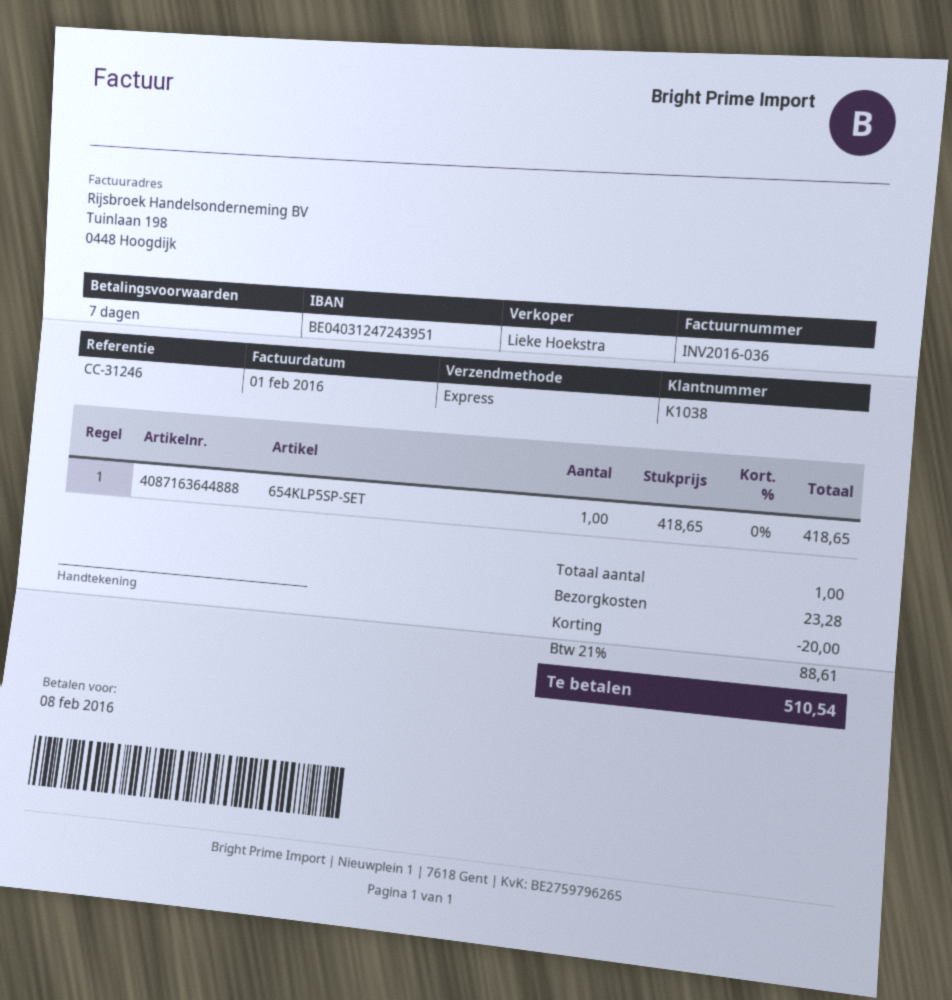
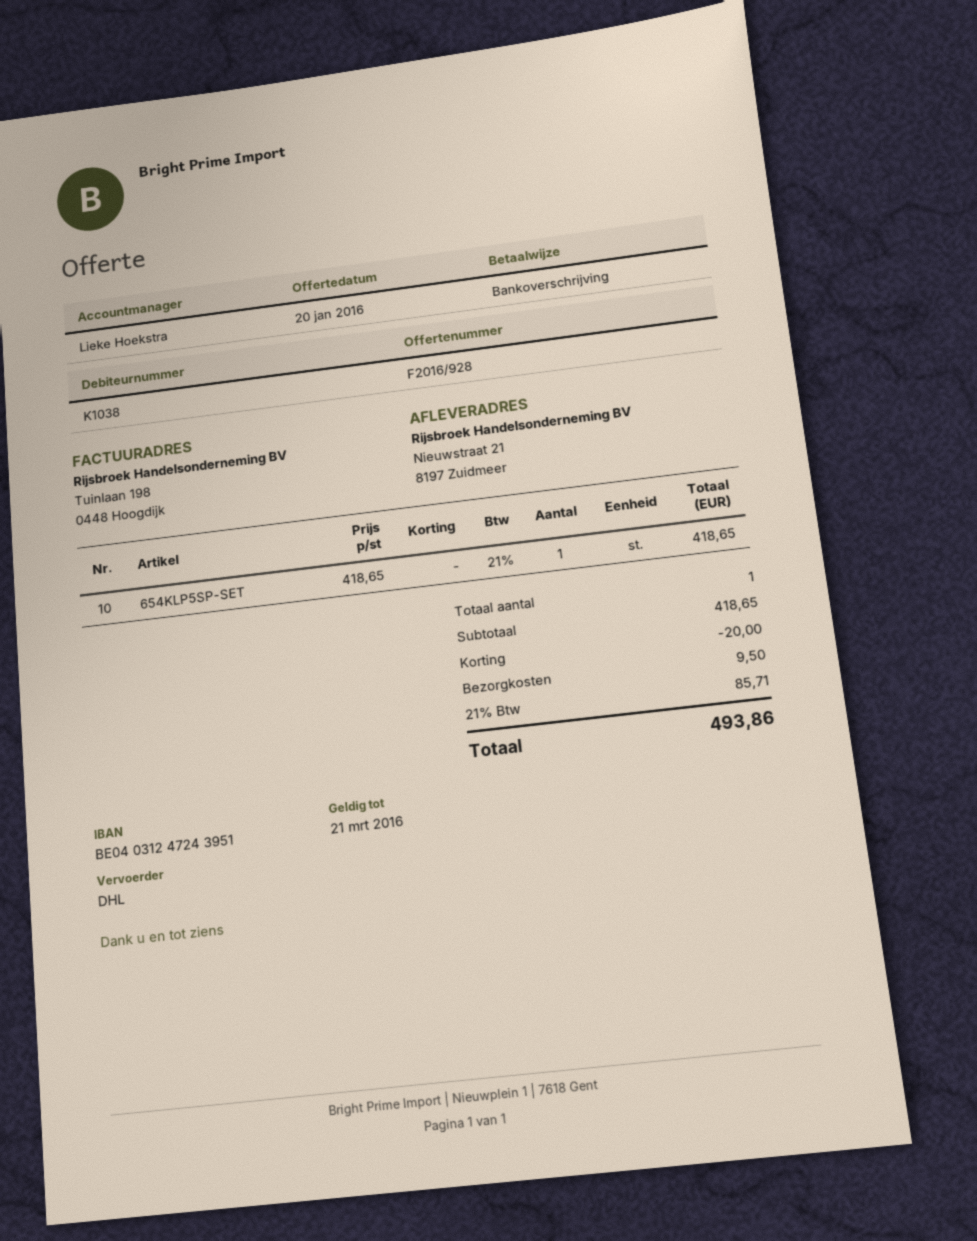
shipping method: express -> DHL
shipping: 23.28 -> 9.50
tax: 21% = 88.61 -> 21% = 85.71
total: 510.54 -> 493.86

